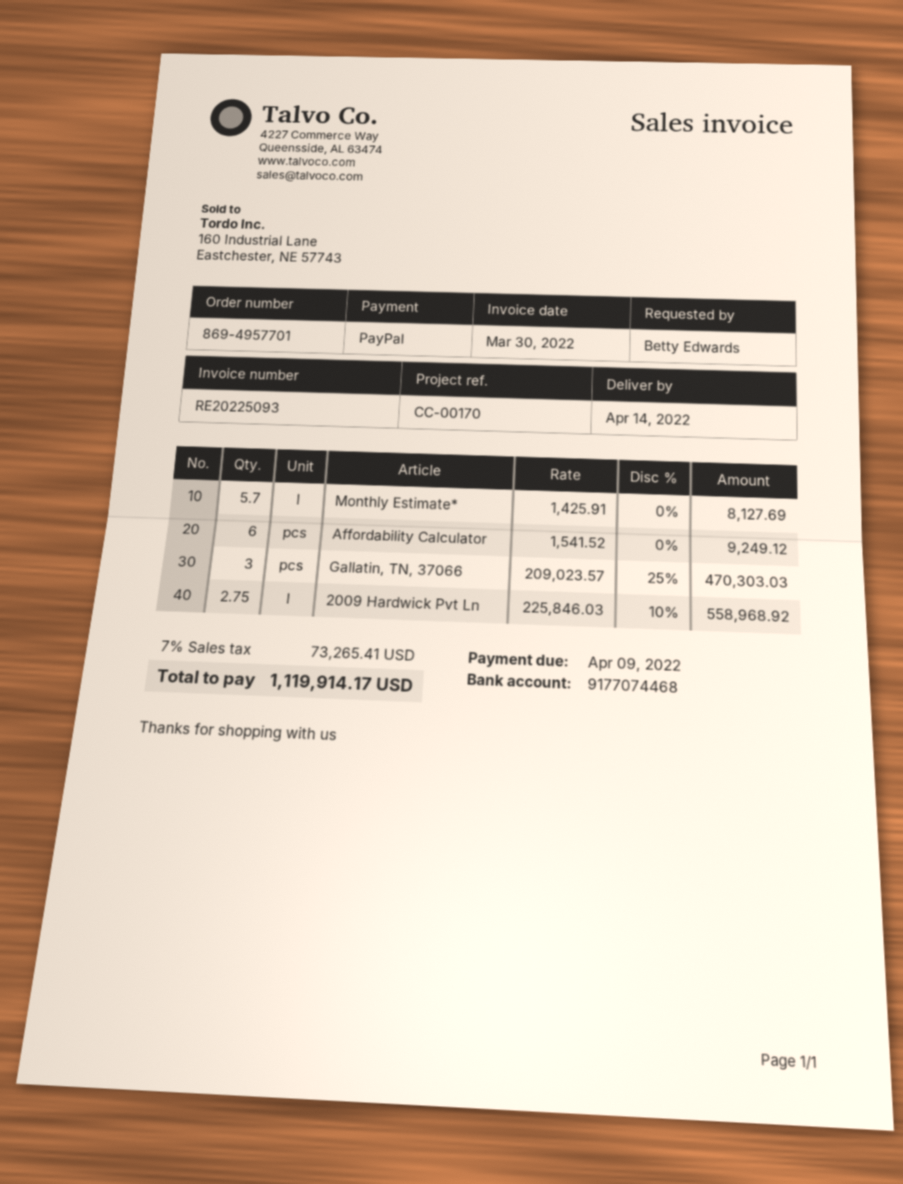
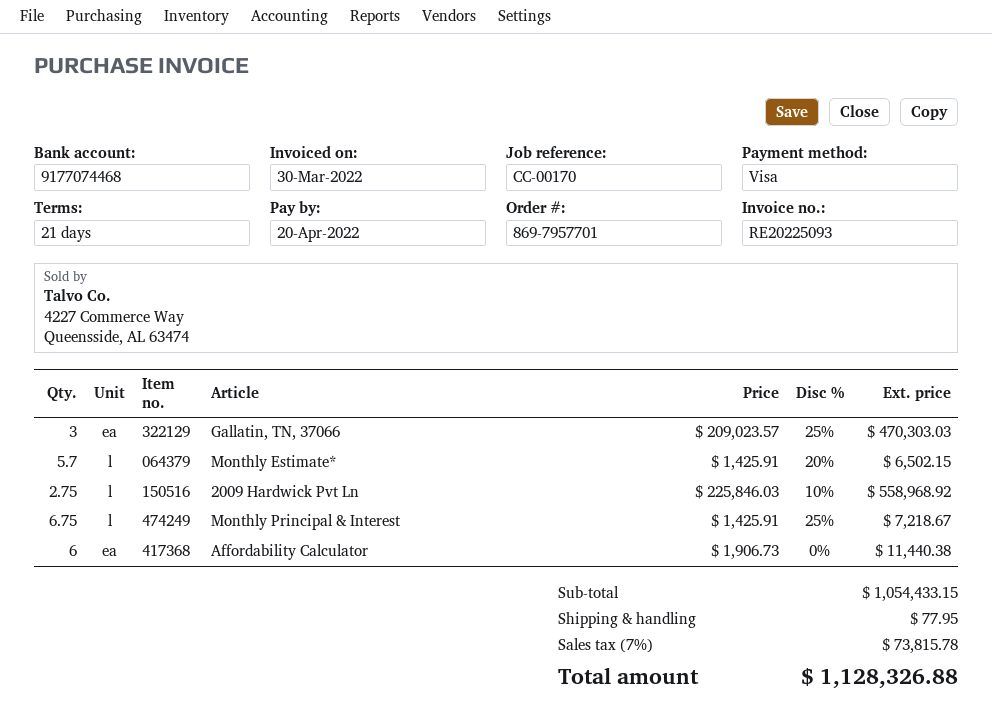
order number: 869-4957701 -> 869-7957701
due date: 2022-04-09 -> 2022-04-20
payment method: PayPal -> Visa
Monthly Estimate*: 5.7 x 1425.91 = 8127.69 -> 5.7 x 1425.91 - 20% = 6502.15
Affordability Calculator: 6 x 1541.52 = 9249.12 -> 6 x 1906.73 = 11440.38
Monthly Principal & Interest: none -> 6.75 x 1425.91 - 25% = 7218.67
shipping: none -> 77.95
tax: 7% = 73265.41 -> 7% = 73815.78
total: 1119914.17 -> 1128326.88

